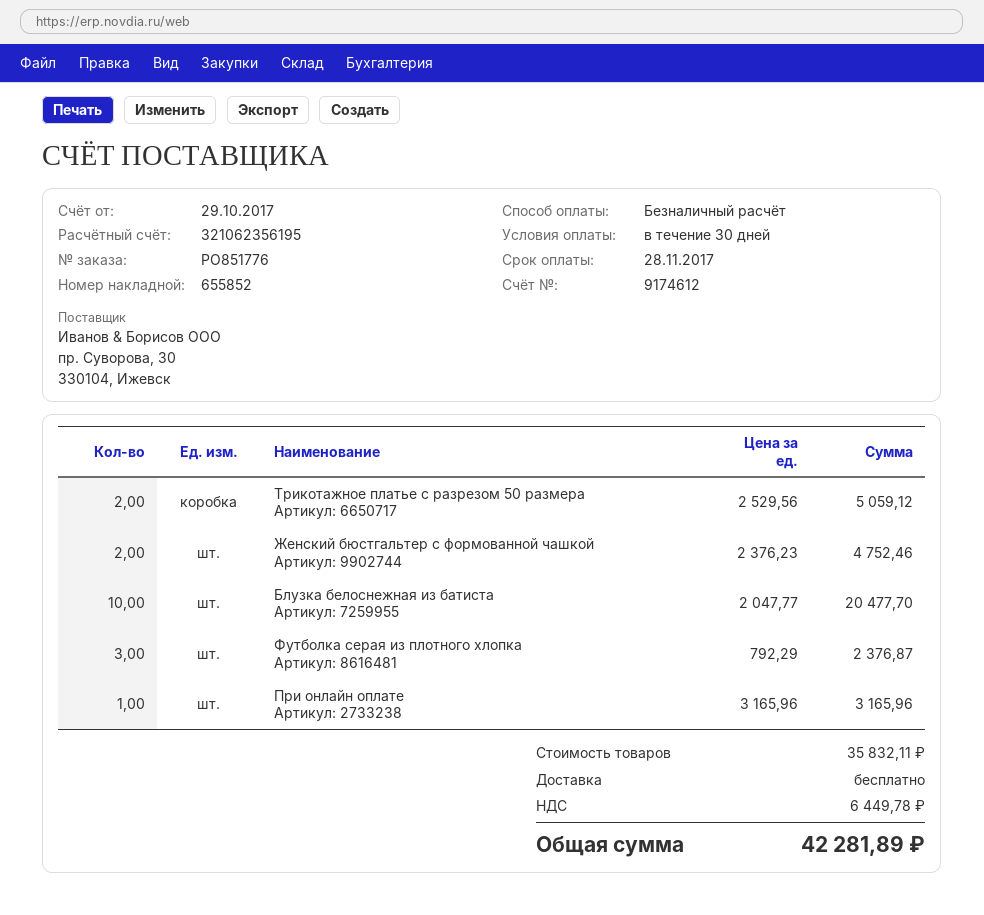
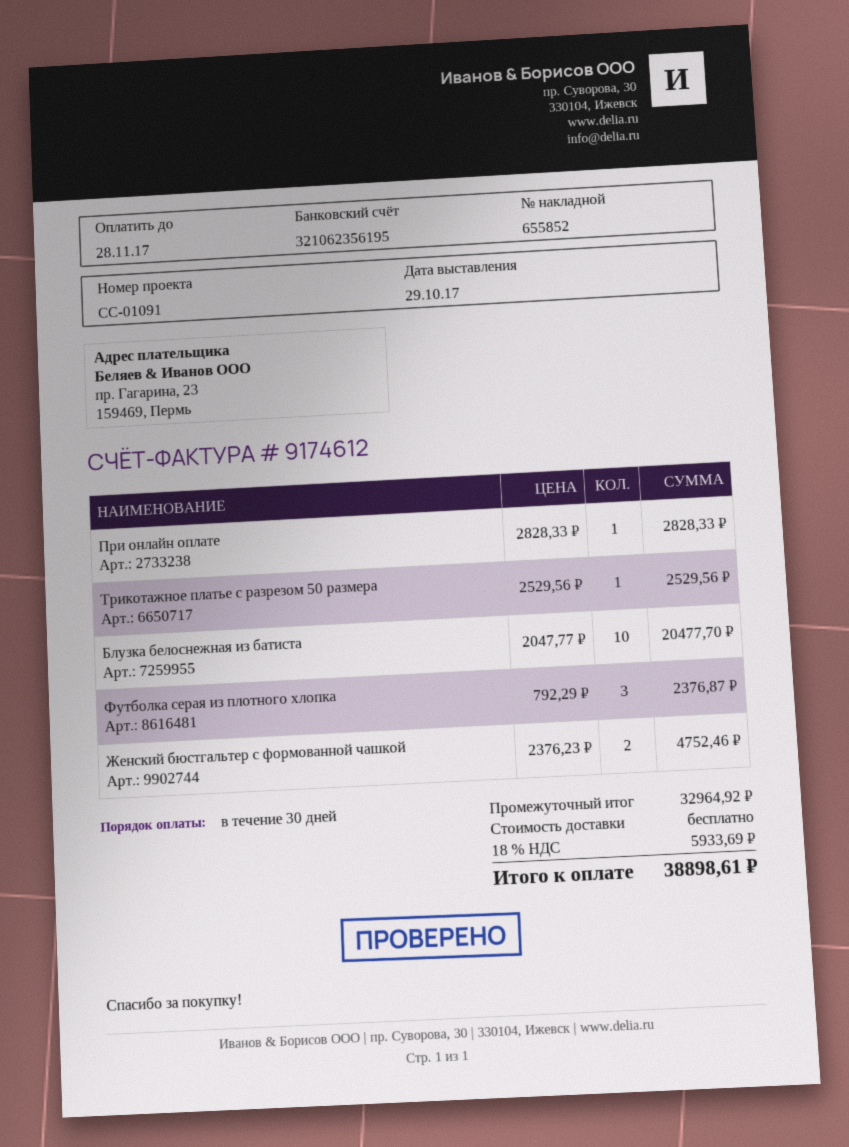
Трикотажное платье с разрезом 50 размера: 2 x 2529.56 = 5059.12 -> 1 x 2529.56 = 2529.56
При онлайн оплате: 1 x 3165.96 = 3165.96 -> 1 x 2828.33 = 2828.33
subtotal: 35832.11 -> 32964.92
tax: 6449.78 -> 5933.69
total: 42281.89 -> 38898.61

